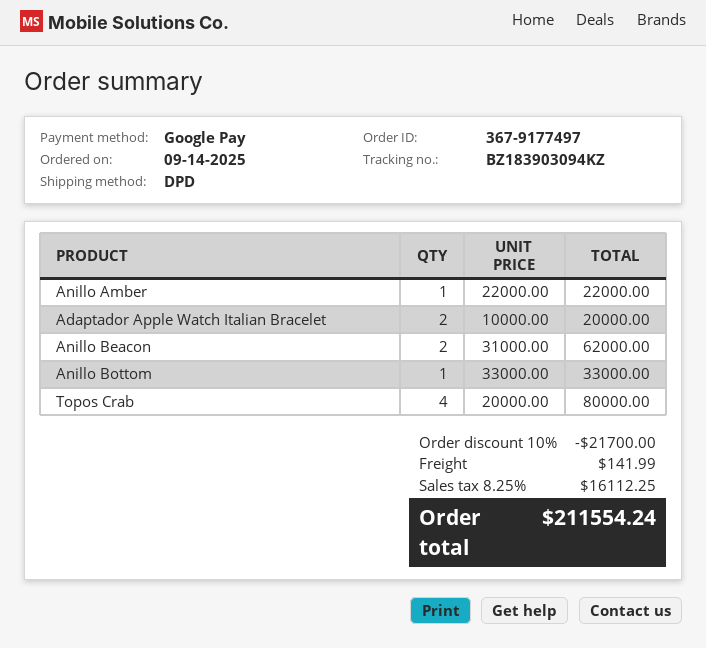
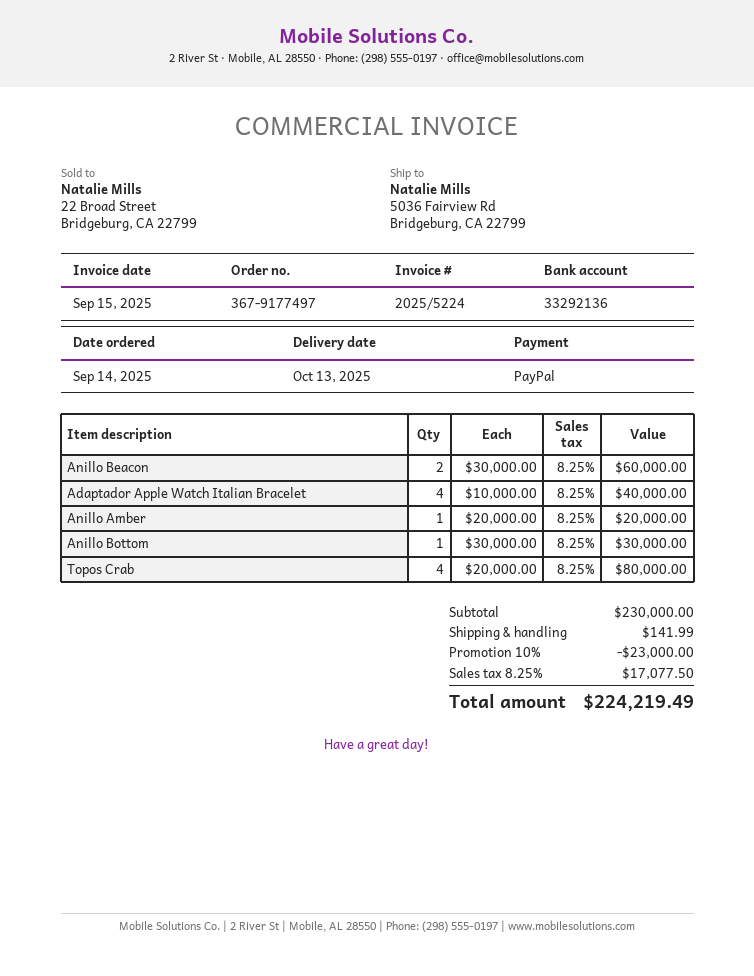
payment method: Google Pay -> PayPal
Anillo Amber: 1 x 22000.00 = 22000.00 -> 1 x 20000.00 = 20000.00
Adaptador Apple Watch Italian Bracelet: 2 x 10000.00 = 20000.00 -> 4 x 10000.00 = 40000.00
Anillo Beacon: 2 x 31000.00 = 62000.00 -> 2 x 30000.00 = 60000.00
Anillo Bottom: 1 x 33000.00 = 33000.00 -> 1 x 30000.00 = 30000.00
discount: 10% = 21700.00 -> 10% = 23000.00
tax: 8.25% = 16112.25 -> 8.25% = 17077.50
total: 211554.24 -> 224219.49

